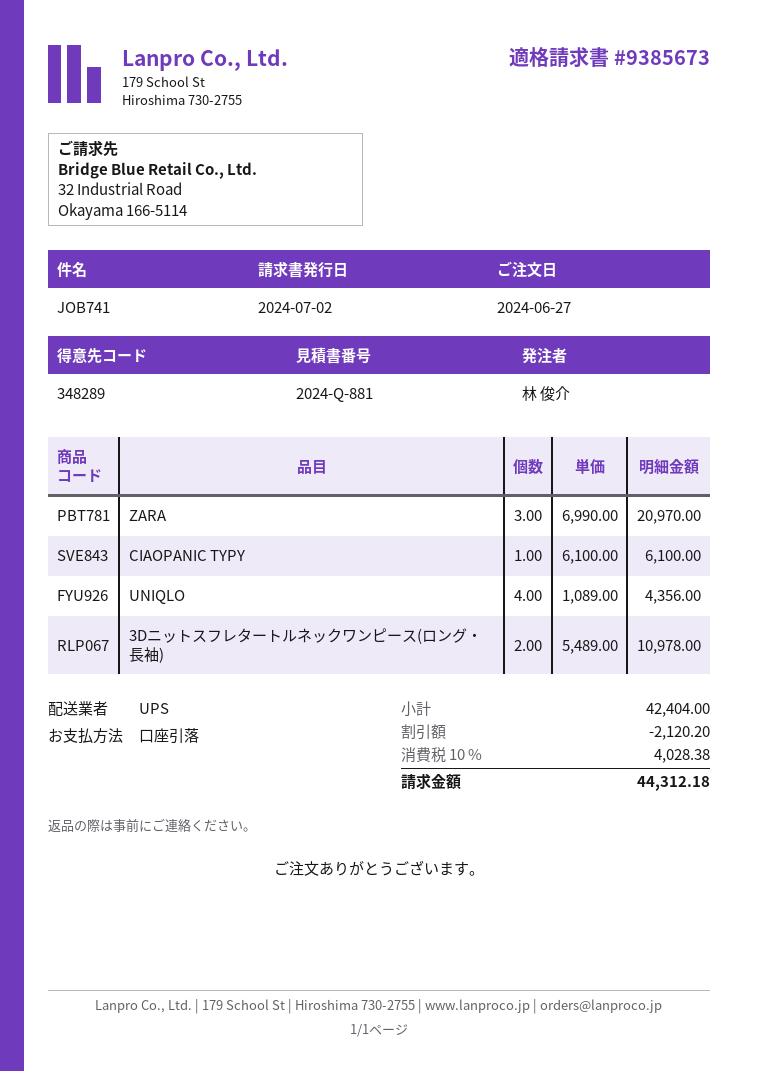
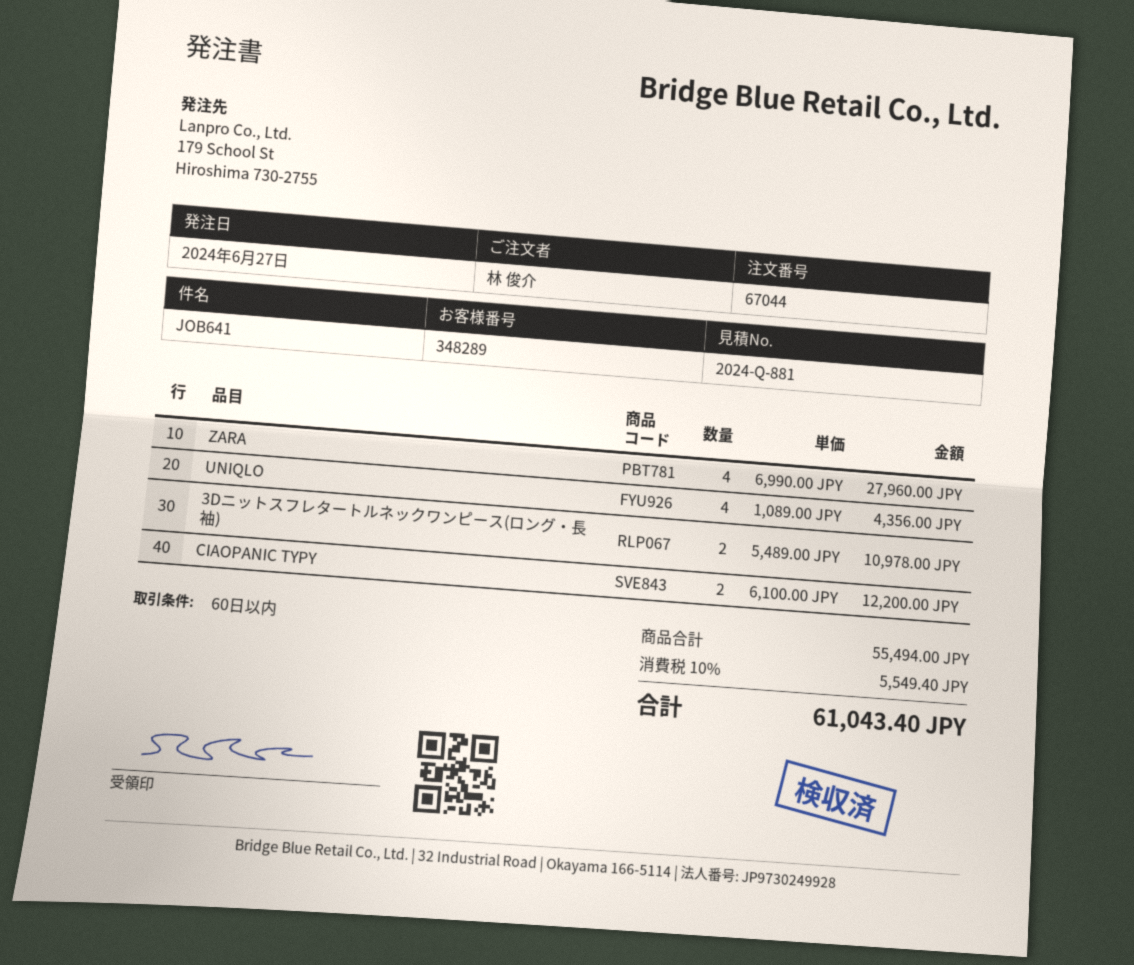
reference: JOB741 -> JOB641
ZARA: 3 x 6990.00 = 20970.00 -> 4 x 6990.00 = 27960.00
CIAOPANIC TYPY: 1 x 6100.00 = 6100.00 -> 2 x 6100.00 = 12200.00
subtotal: 42404.00 -> 55494.00
discount: 2120.20 -> none
tax: 10% = 4028.38 -> 10% = 5549.40
total: 44312.18 -> 61043.40

